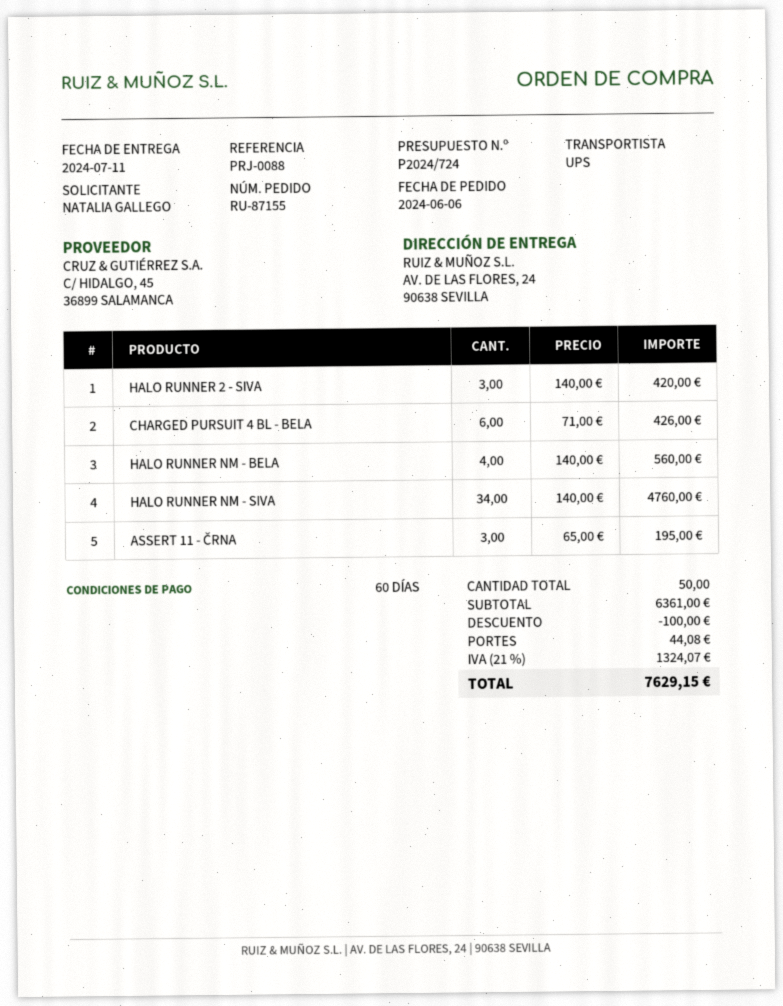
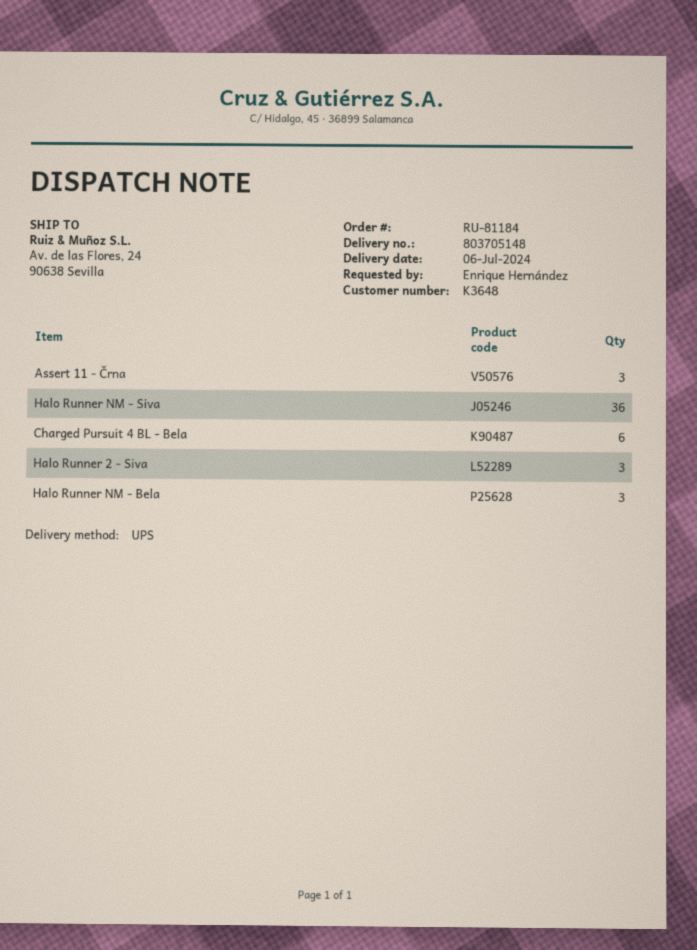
order number: RU-87155 -> RU-81184
delivery date: 2024-07-11 -> 2024-07-06
ordered by: NATALIA GALLEGO -> Enrique Hernández
HALO RUNNER NM - BELA: 4 -> 3
HALO RUNNER NM - SIVA: 34 -> 36

